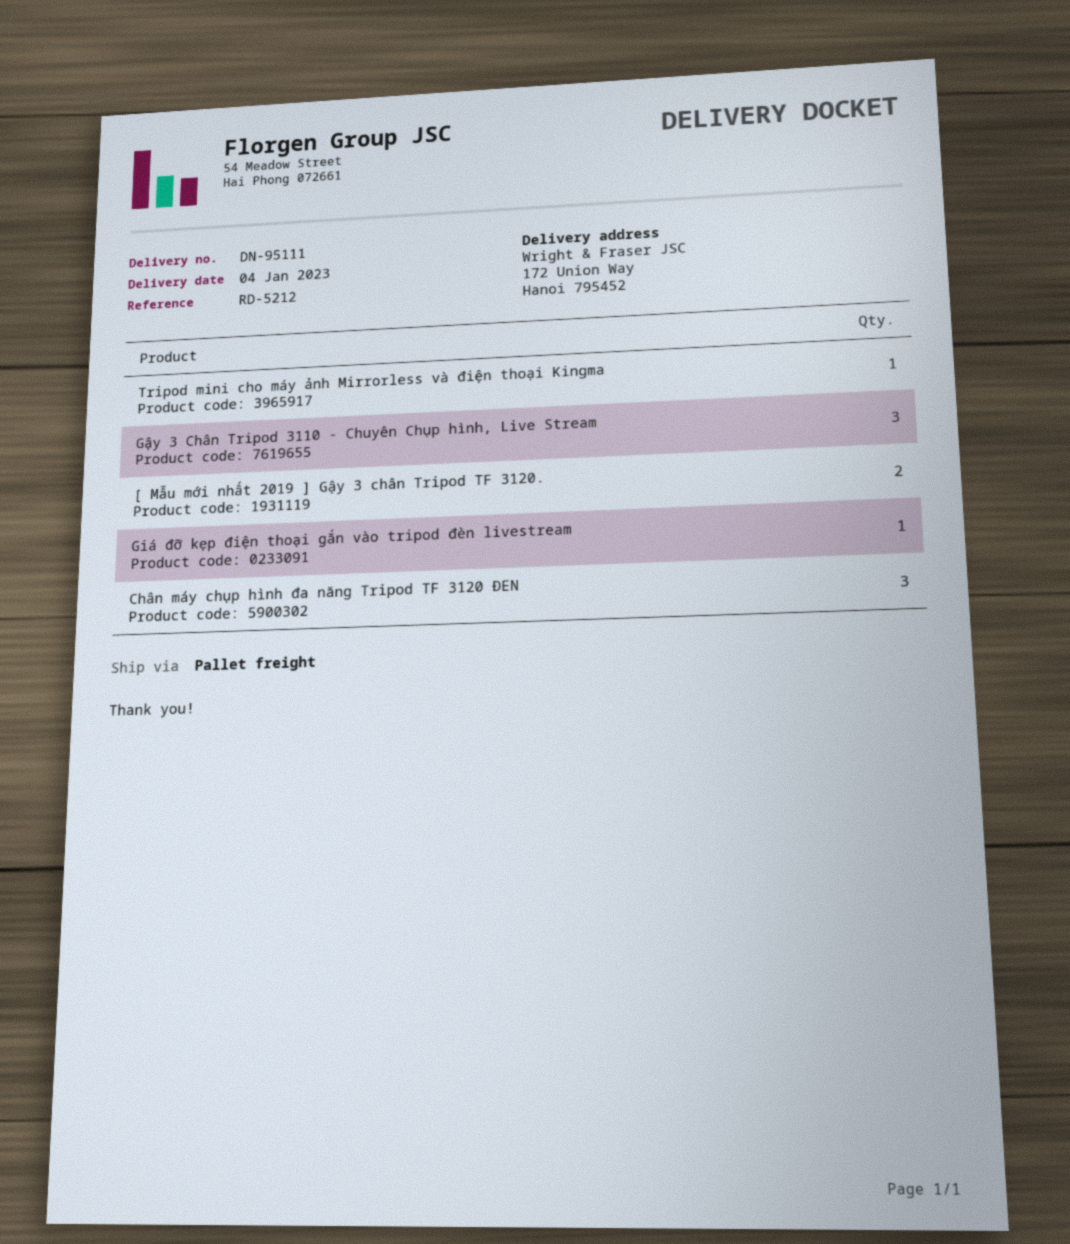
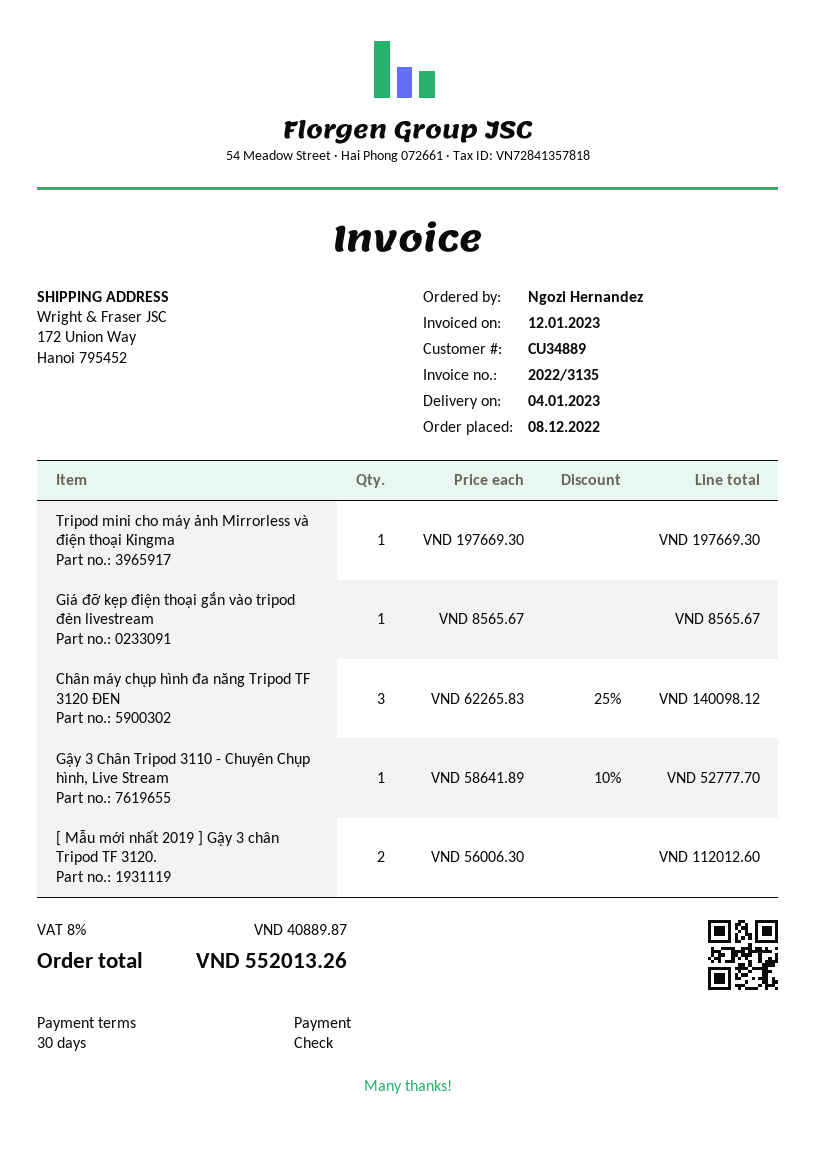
Gậy 3 Chân Tripod 3110 - Chuyên Chụp hình, Live Stream: 3 -> 1

